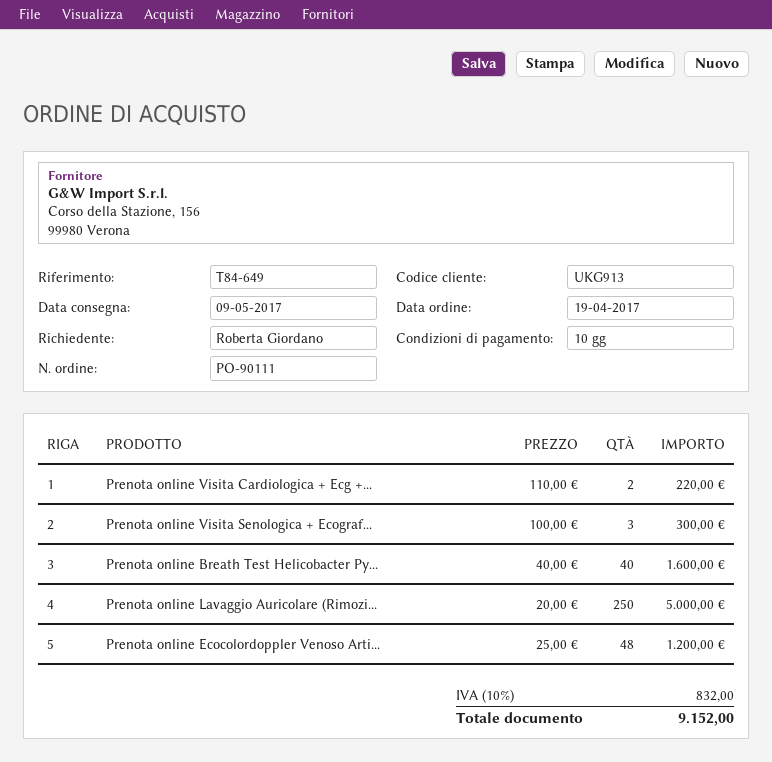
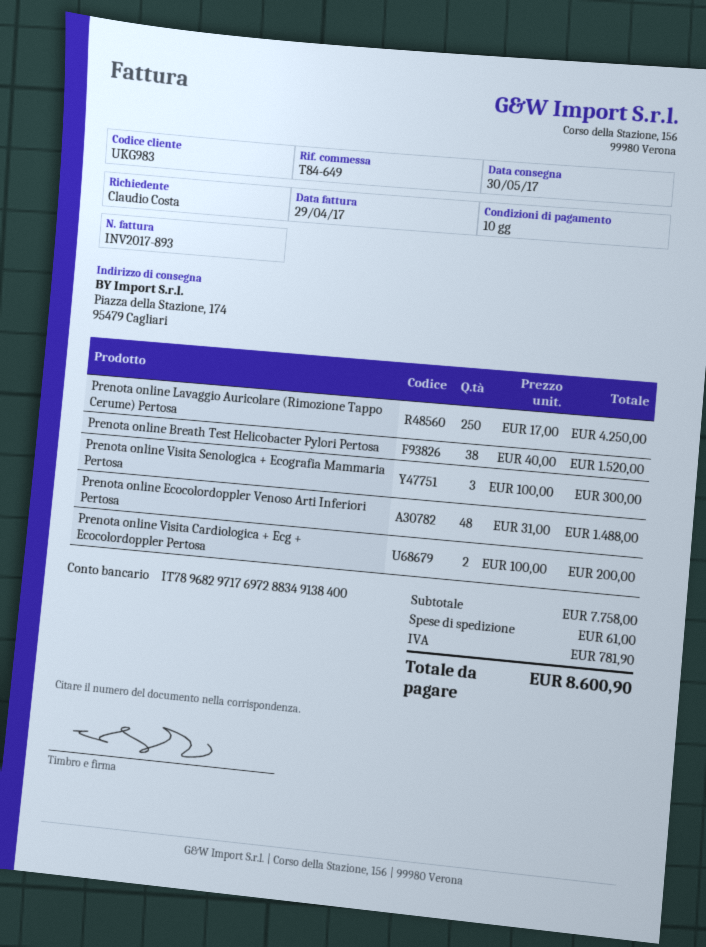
delivery date: 2017-05-09 -> 2017-05-30
customer number: UKG913 -> UKG983
ordered by: Roberta Giordano -> Claudio Costa
Prenota online Visita Cardiologica + Ecg +...: 2 x 110.00 = 220.00 -> 2 x 100.00 = 200.00
Prenota online Breath Test Helicobacter Py...: 40 x 40.00 = 1600.00 -> 38 x 40.00 = 1520.00
Prenota online Lavaggio Auricolare (Rimozi...: 250 x 20.00 = 5000.00 -> 250 x 17.00 = 4250.00
Prenota online Ecocolordoppler Venoso Arti...: 48 x 25.00 = 1200.00 -> 48 x 31.00 = 1488.00
shipping: none -> 61.00
tax: 832.00 -> 781.90
total: 9152.00 -> 8600.90

